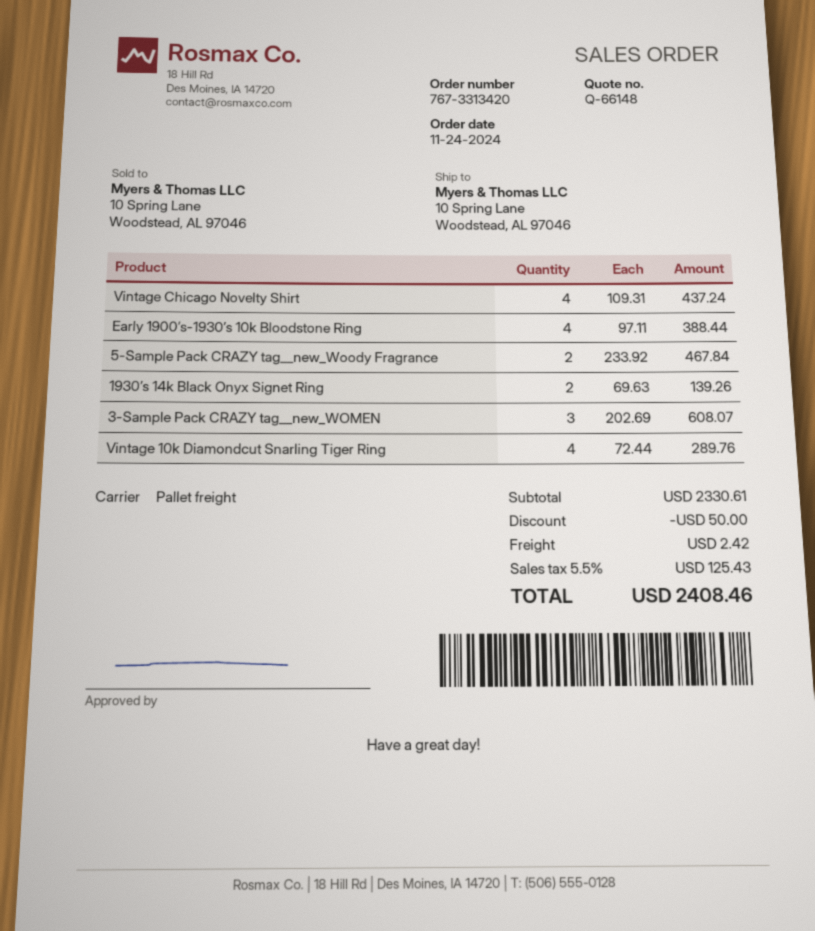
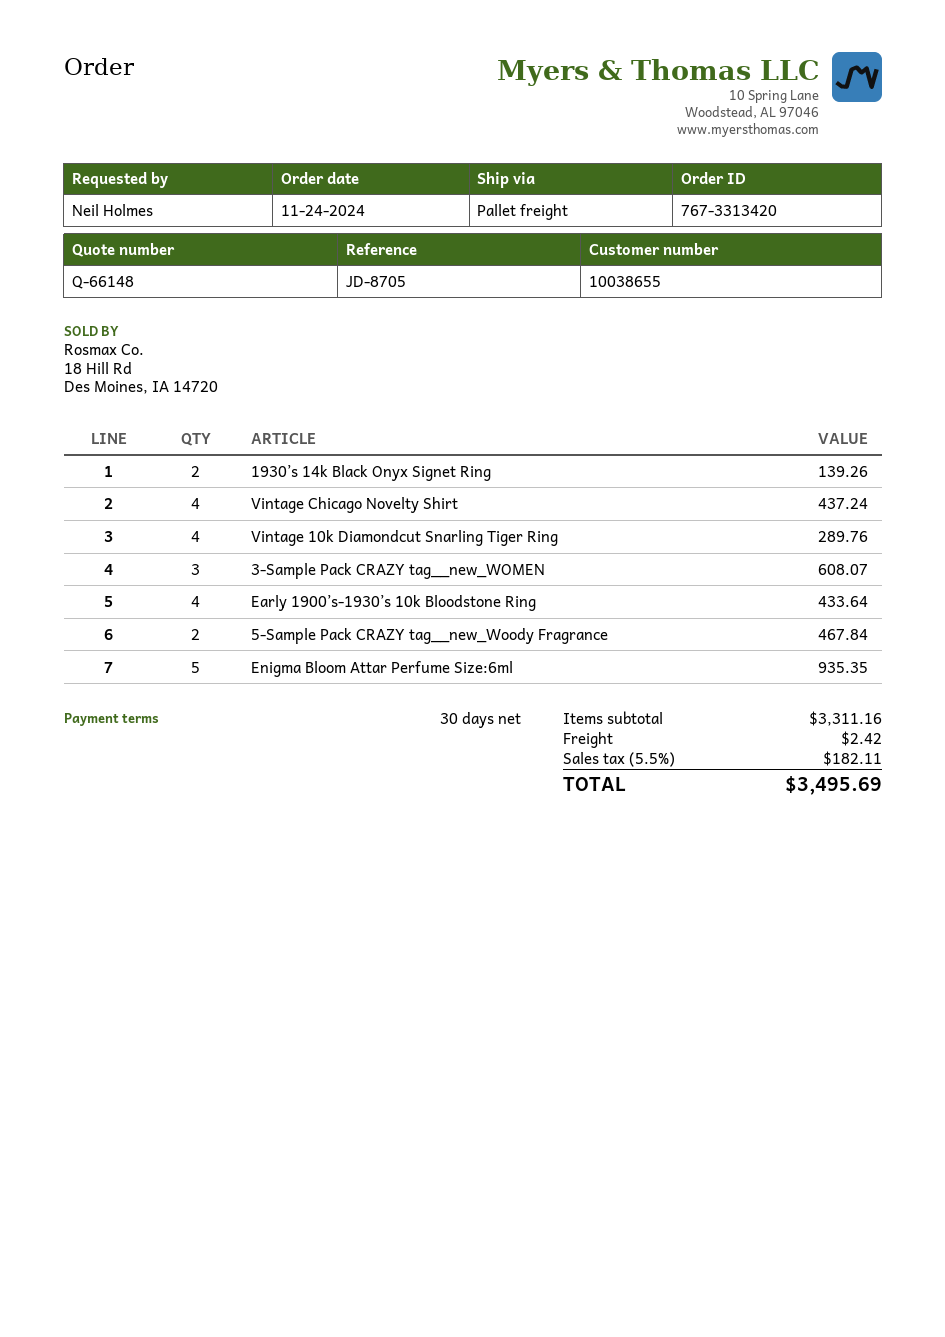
Early 1900’s-1930’s 10k Bloodstone Ring: 4 for 388.44 -> 4 for 433.64
Enigma Bloom Attar Perfume Size:6ml: none -> 5 for 935.35
subtotal: 2330.61 -> 3311.16
discount: 50.00 -> none
tax: 5.5% = 125.43 -> 5.5% = 182.11
total: 2408.46 -> 3495.69

